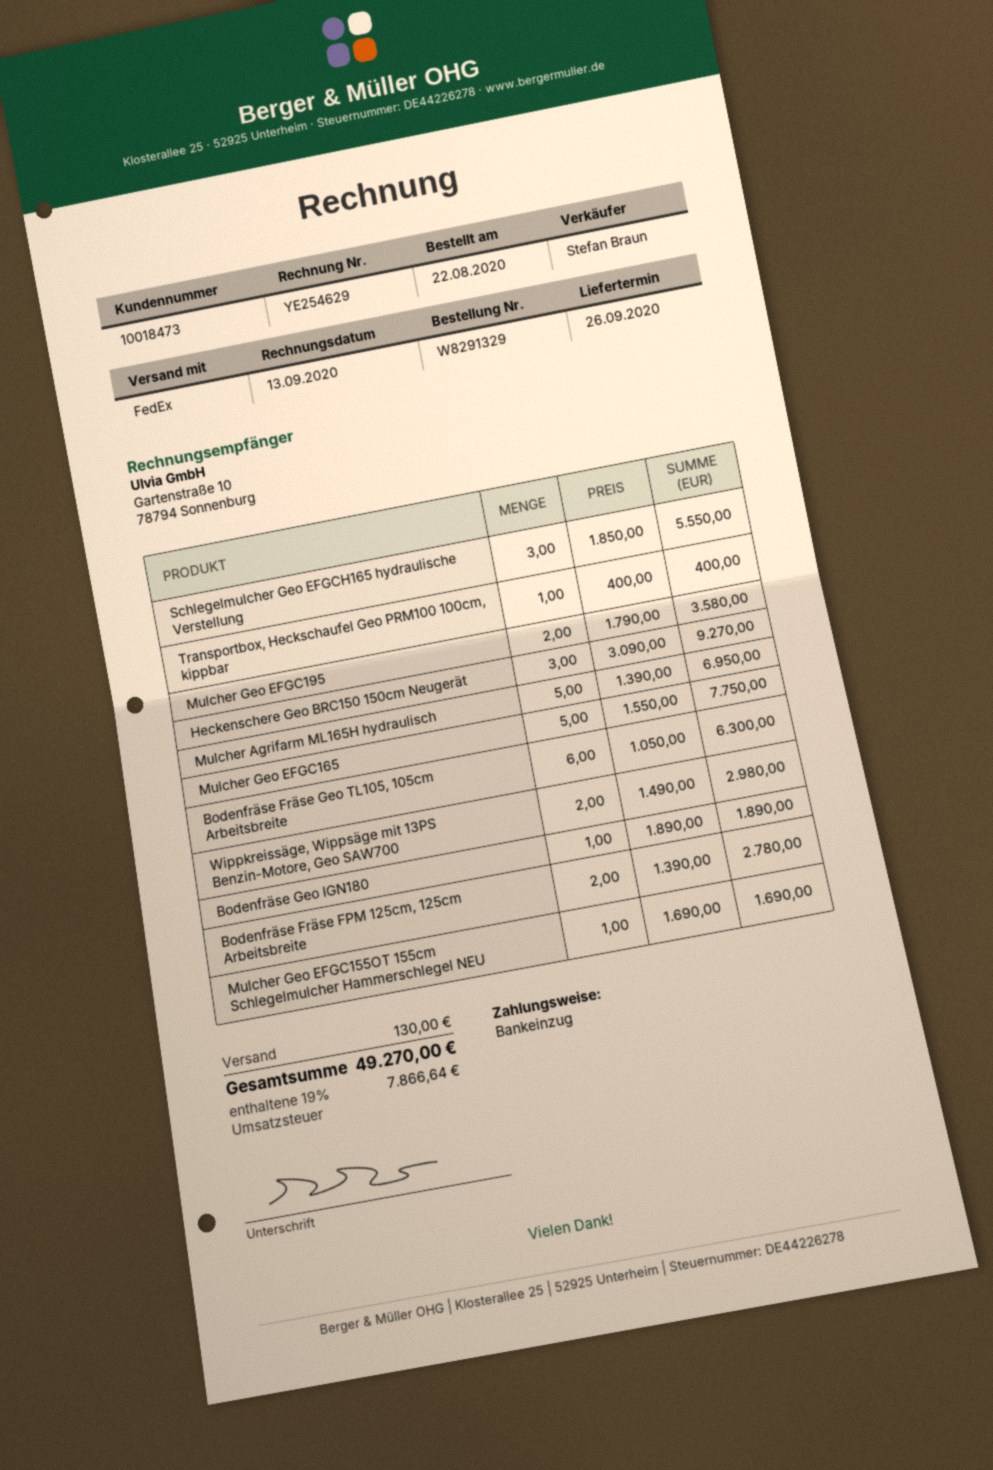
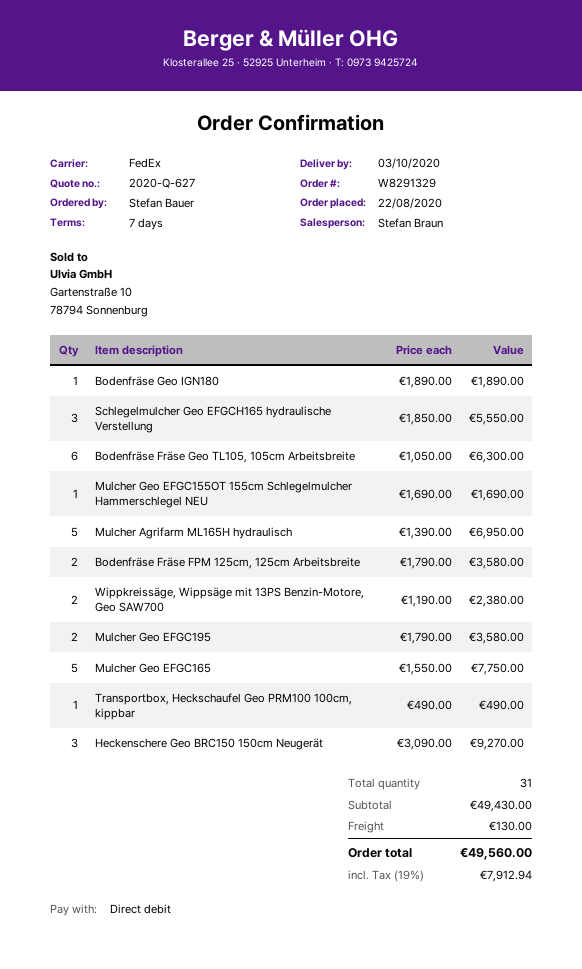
delivery date: 2020-09-26 -> 2020-10-03
Transportbox, Heckschaufel Geo PRM100 100cm, kippbar: 1 x 400.00 = 400.00 -> 1 x 490.00 = 490.00
Wippkreissäge, Wippsäge mit 13PS Benzin-Motore, Geo SAW700: 2 x 1490.00 = 2980.00 -> 2 x 1190.00 = 2380.00
Bodenfräse Fräse FPM 125cm, 125cm Arbeitsbreite: 2 x 1390.00 = 2780.00 -> 2 x 1790.00 = 3580.00
tax: 19% = 7866.64 -> 19% = 7912.94
total: 49270.00 -> 49560.00

